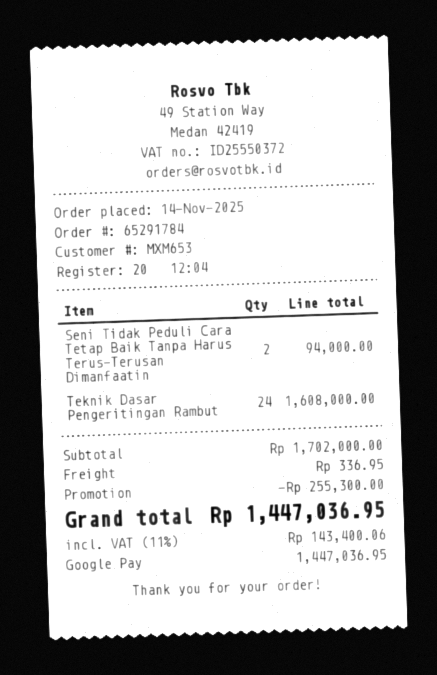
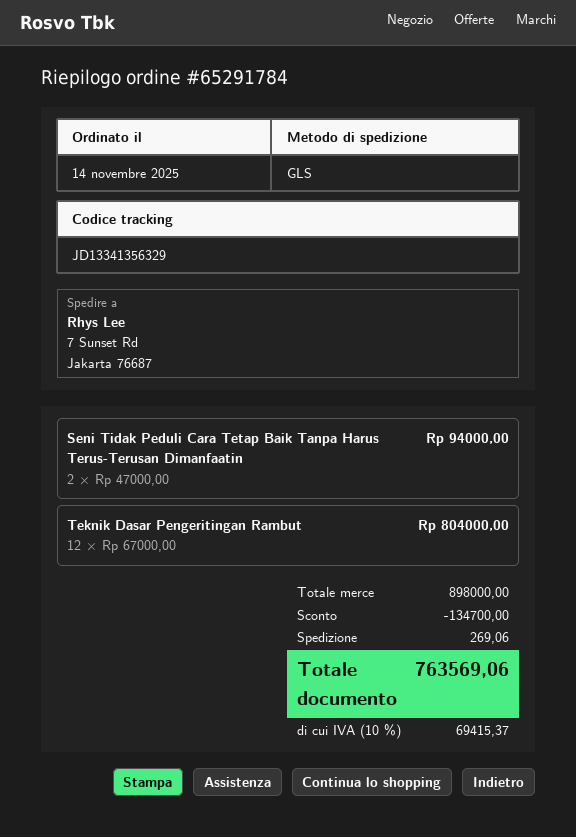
Teknik Dasar Pengeritingan Rambut: 24 for 1608000.00 -> 12 for 804000.00
subtotal: 1702000.00 -> 898000.00
discount: 255300.00 -> 134700.00
shipping: 336.95 -> 269.06
tax: 11% = 143400.06 -> 10% = 69415.37
total: 1447036.95 -> 763569.06

